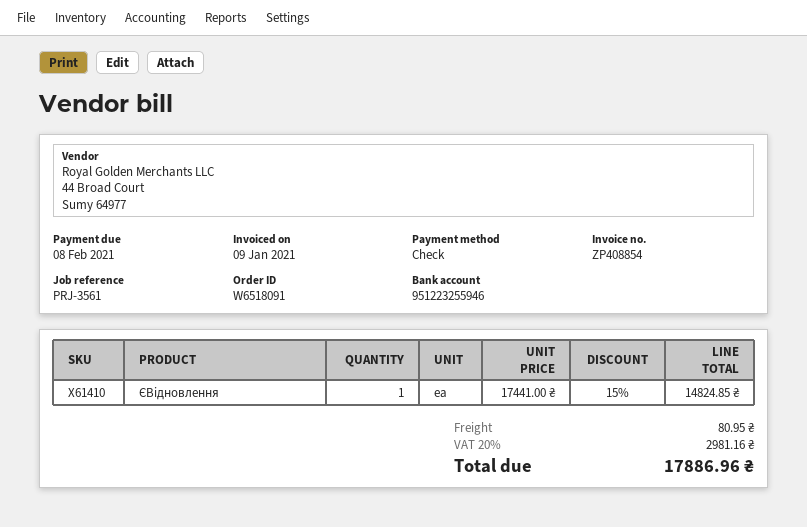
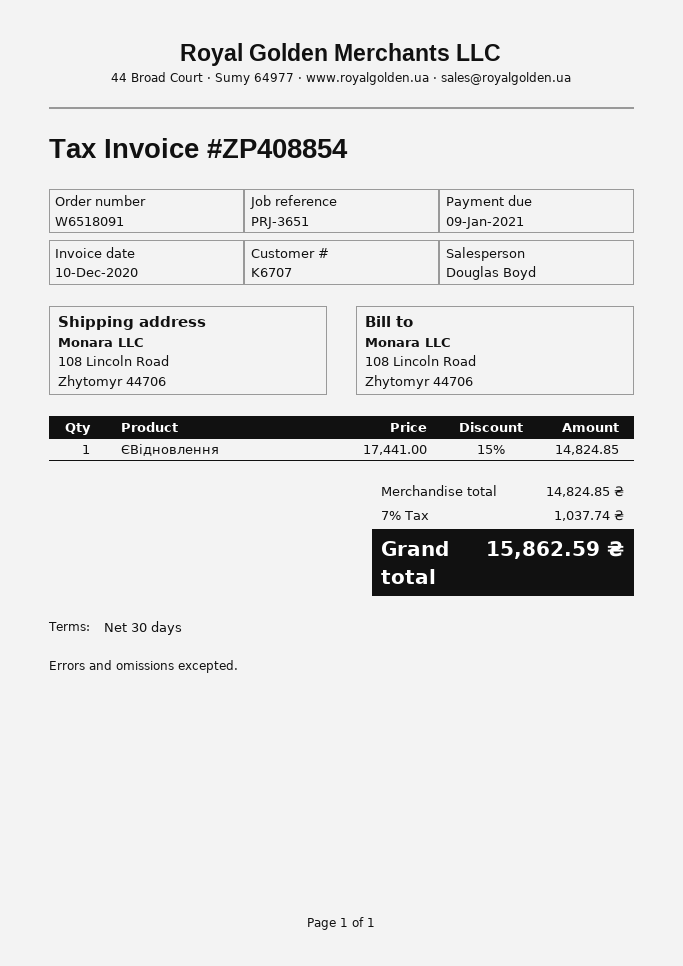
invoice date: 2021-01-09 -> 2020-12-10
due date: 2021-02-08 -> 2021-01-09
reference: PRJ-3561 -> PRJ-3651
shipping: 80.95 -> none
tax: 20% = 2981.16 -> 7% = 1037.74
total: 17886.96 -> 15862.59

